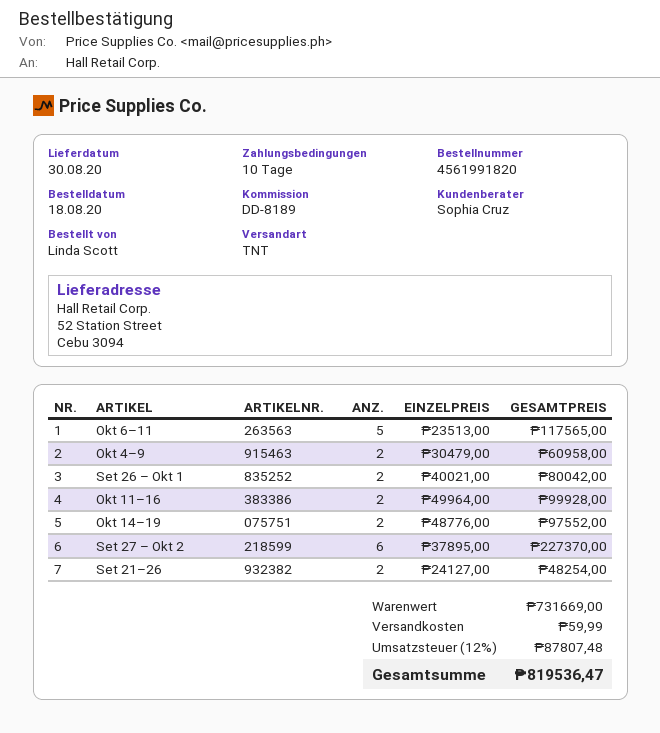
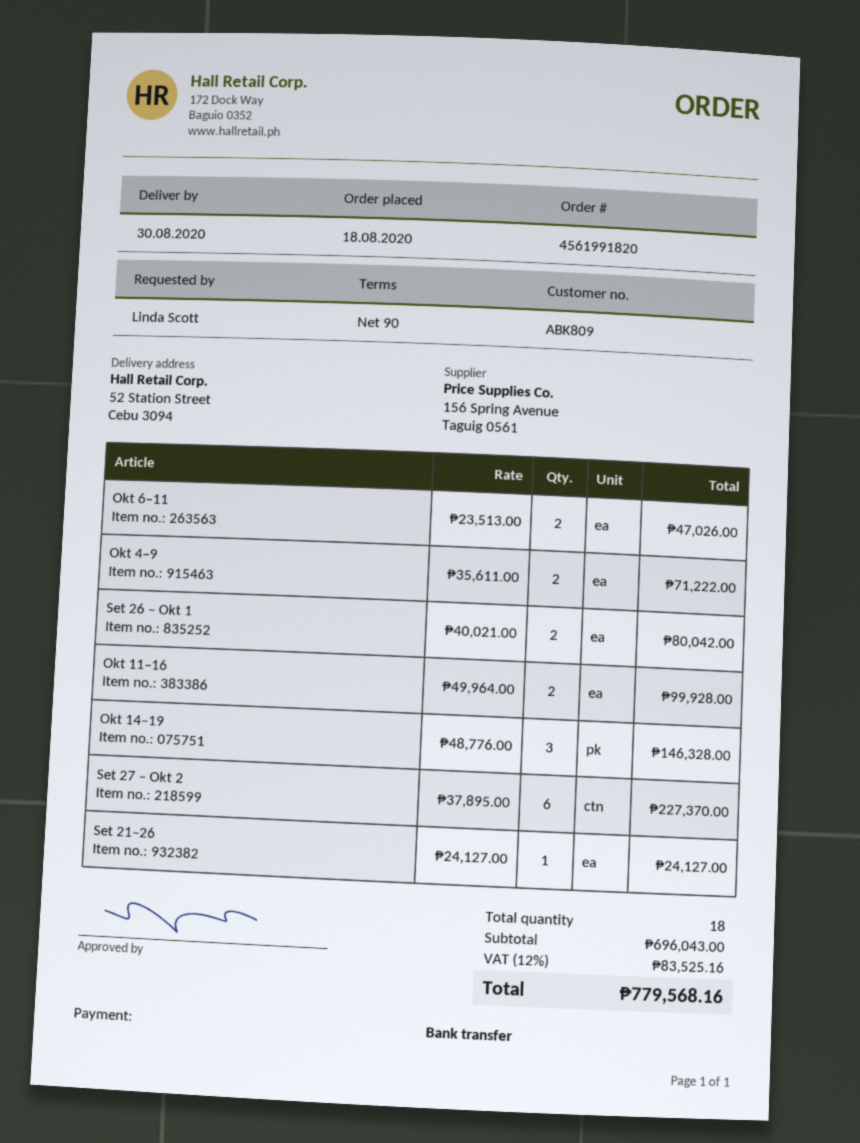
payment terms: 10 days -> 90 days
Okt 6–11: 5 x 23513.00 = 117565.00 -> 2 x 23513.00 = 47026.00
Okt 4–9: 2 x 30479.00 = 60958.00 -> 2 x 35611.00 = 71222.00
Okt 14–19: 2 x 48776.00 = 97552.00 -> 3 x 48776.00 = 146328.00
Set 21–26: 2 x 24127.00 = 48254.00 -> 1 x 24127.00 = 24127.00
subtotal: 731669.00 -> 696043.00
shipping: 59.99 -> none
tax: 12% = 87807.48 -> 12% = 83525.16
total: 819536.47 -> 779568.16

